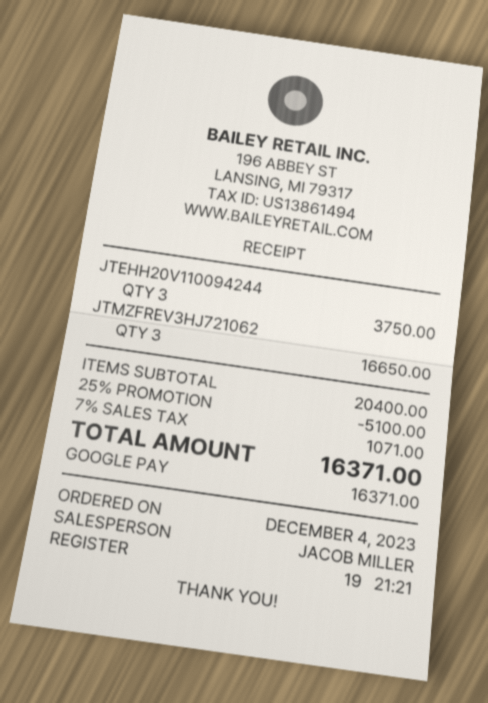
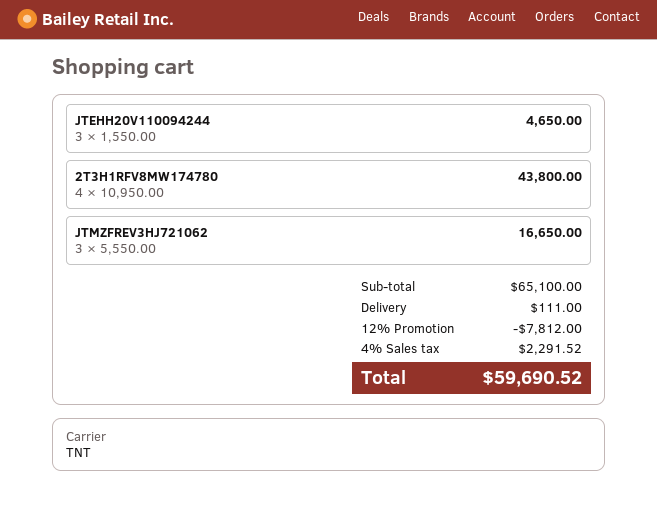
JTEHH20V110094244: 3 for 3750.00 -> 3 for 4650.00
2T3H1RFV8MW174780: none -> 4 for 43800.00
subtotal: 20400.00 -> 65100.00
discount: 25% = 5100.00 -> 12% = 7812.00
shipping: none -> 111.00
tax: 7% = 1071.00 -> 4% = 2291.52
total: 16371.00 -> 59690.52

